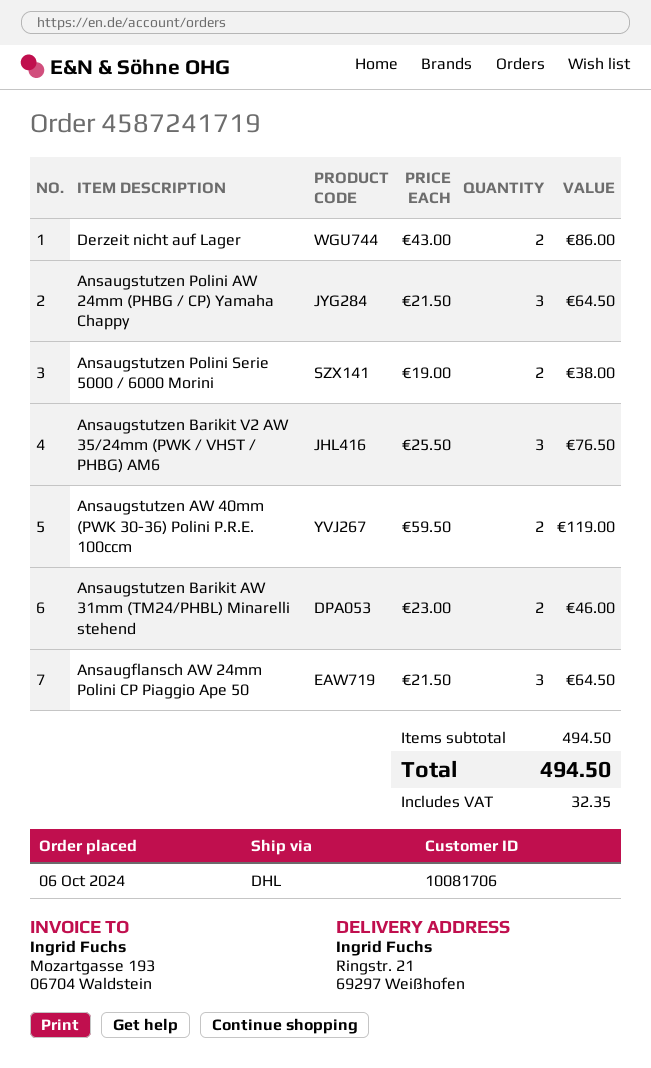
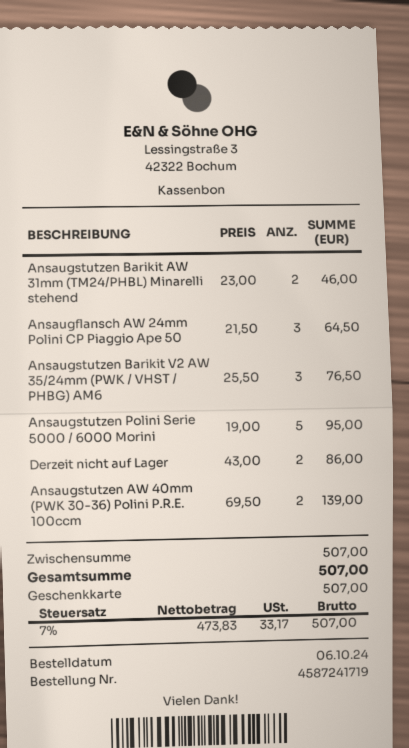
Ansaugstutzen Polini AW 24mm (PHBG / CP) Yamaha Chappy: 3 x 21.50 = 64.50 -> none
Ansaugstutzen Polini Serie 5000 / 6000 Morini: 2 x 19.00 = 38.00 -> 5 x 19.00 = 95.00
Ansaugstutzen AW 40mm (PWK 30-36) Polini P.R.E. 100ccm: 2 x 59.50 = 119.00 -> 2 x 69.50 = 139.00
subtotal: 494.50 -> 507.00
tax: 32.35 -> 33.17
total: 494.50 -> 507.00

